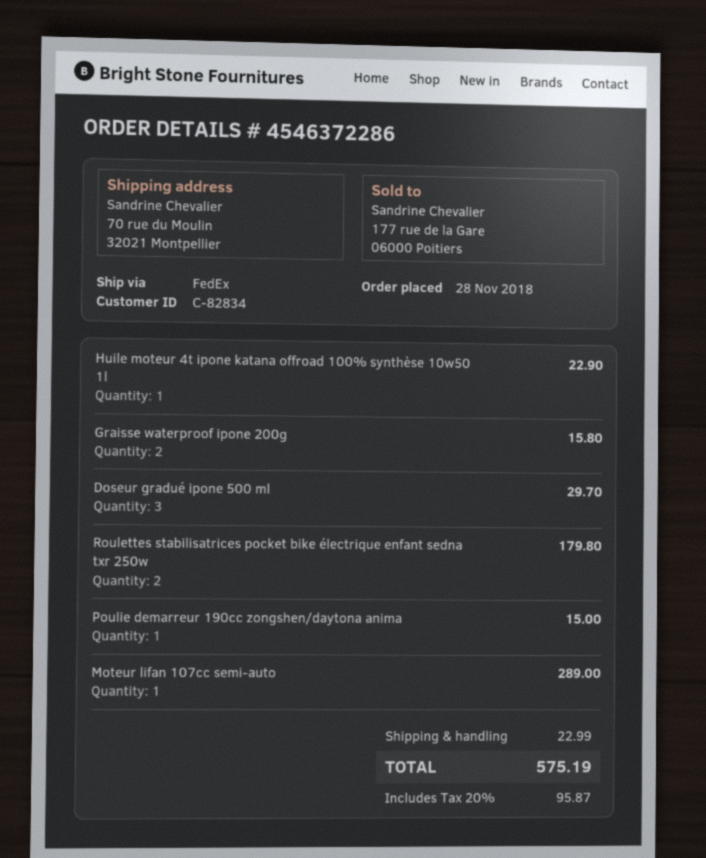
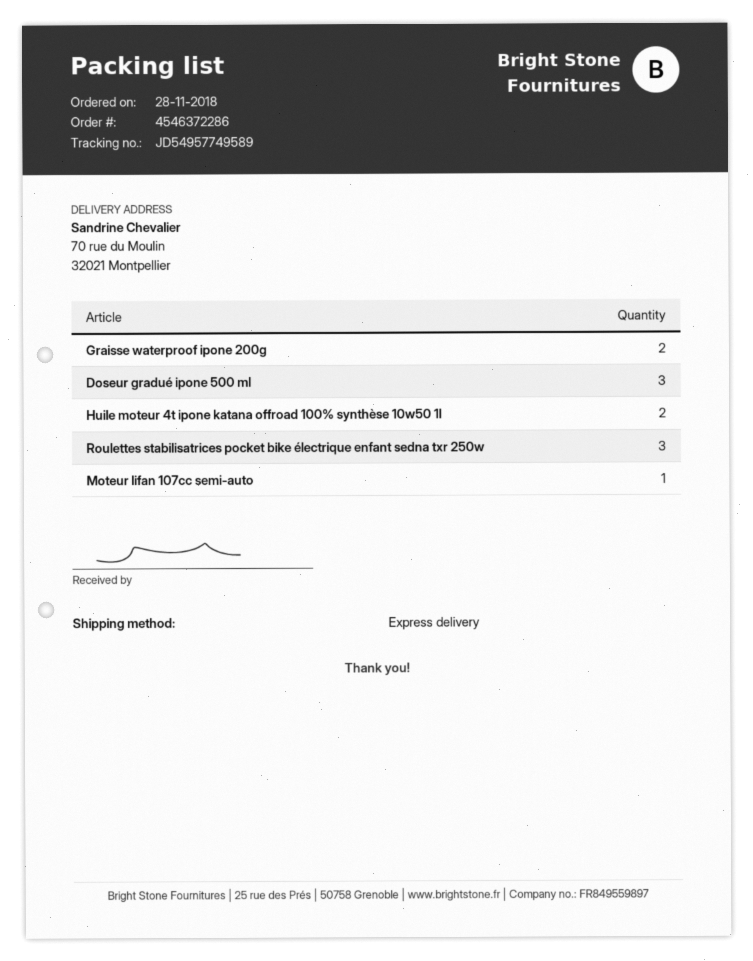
shipping method: FedEx -> express
Huile moteur 4t ipone katana offroad 100% synthèse 10w50 1l: 1 -> 2
Roulettes stabilisatrices pocket bike électrique enfant sedna txr 250w: 2 -> 3
Poulie demarreur 190cc zongshen/daytona anima: 1 -> none

